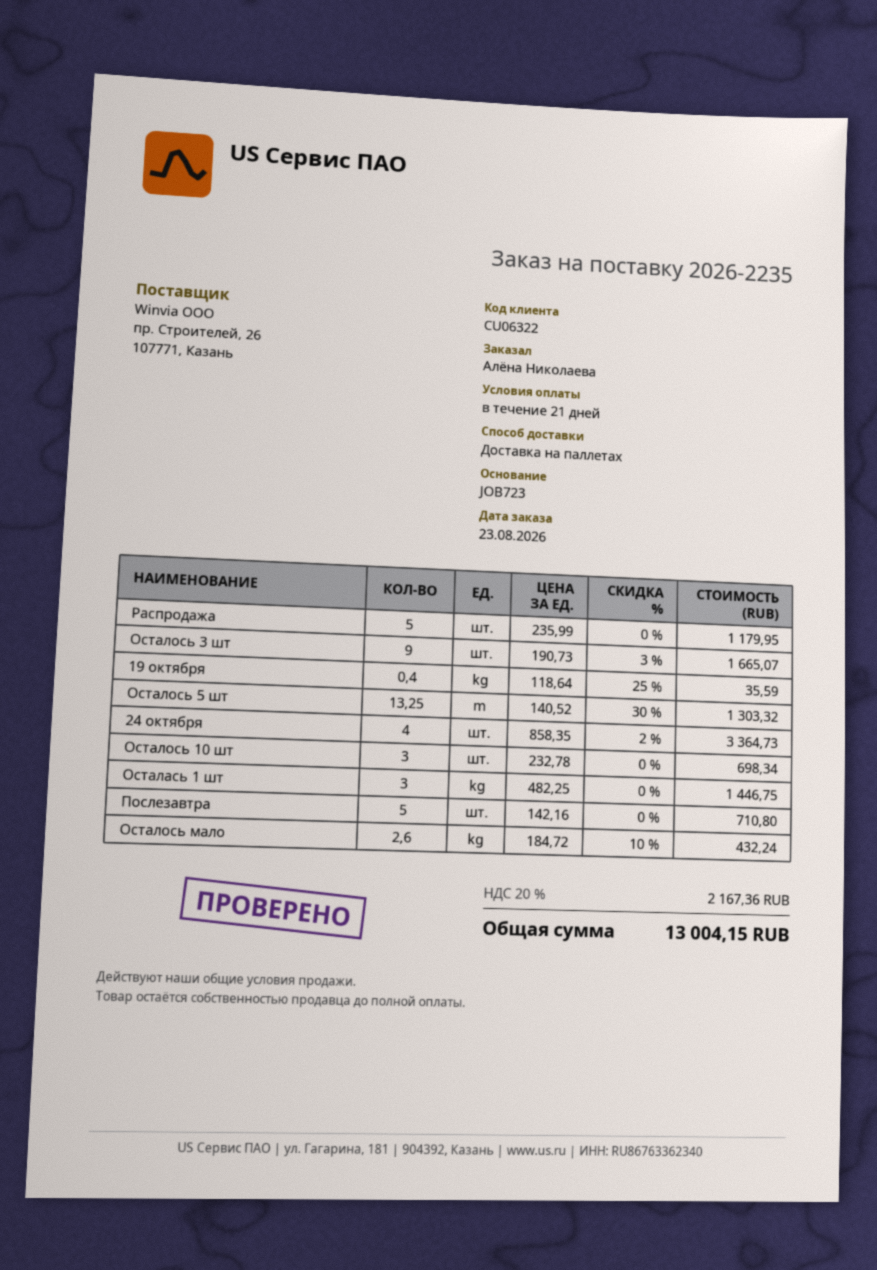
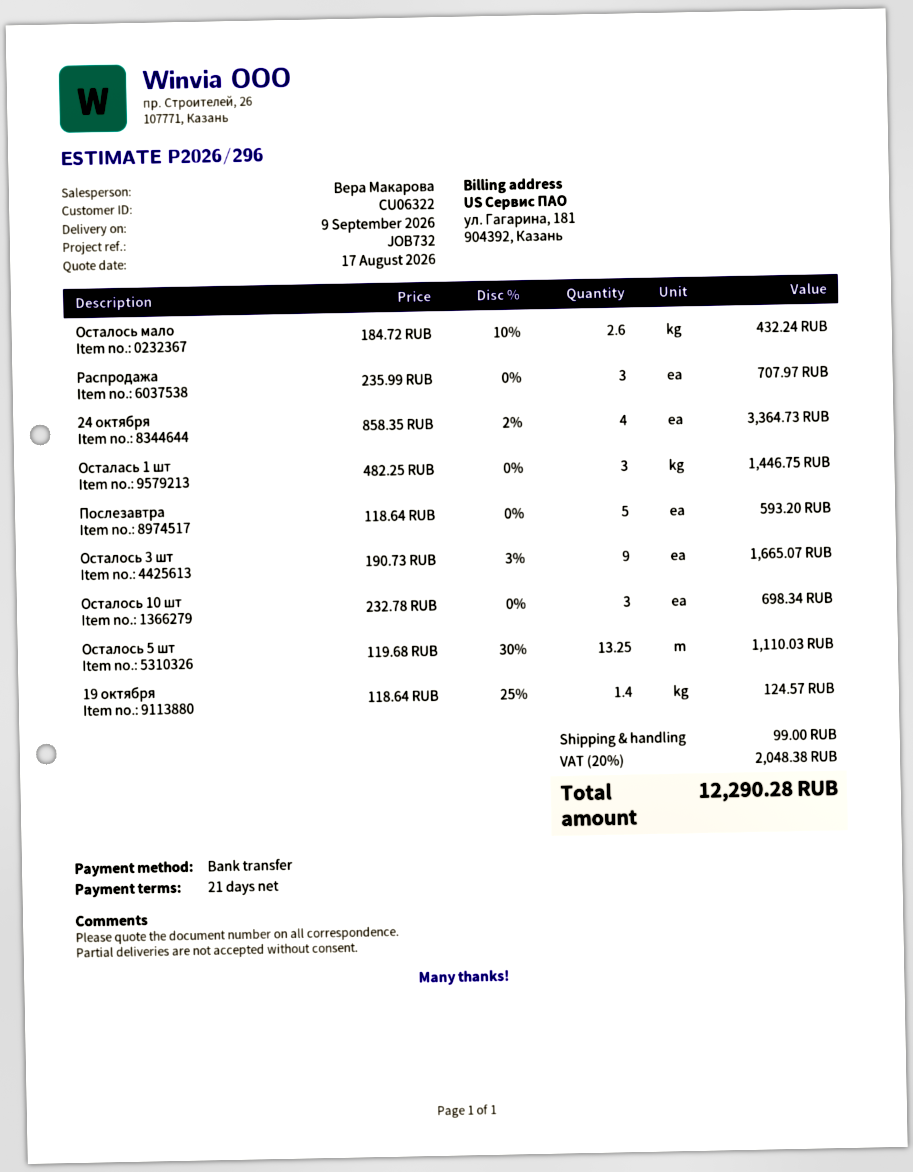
reference: JOB723 -> JOB732
Распродажа: 5 x 235.99 = 1179.95 -> 3 x 235.99 = 707.97
19 октября: 0.4 x 118.64 - 25% = 35.59 -> 1.4 x 118.64 - 25% = 124.57
Осталось 5 шт: 13.25 x 140.52 - 30% = 1303.32 -> 13.25 x 119.68 - 30% = 1110.03
Послезавтра: 5 x 142.16 = 710.80 -> 5 x 118.64 = 593.20
shipping: none -> 99.00
tax: 20% = 2167.36 -> 20% = 2048.38
total: 13004.15 -> 12290.28

